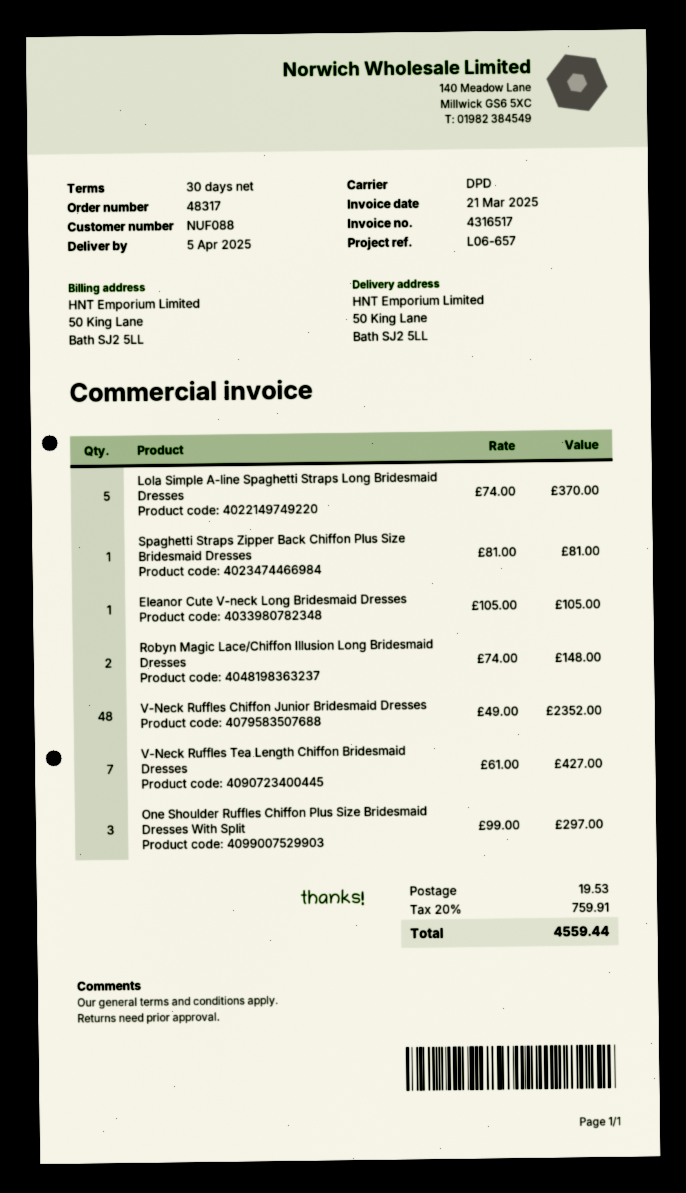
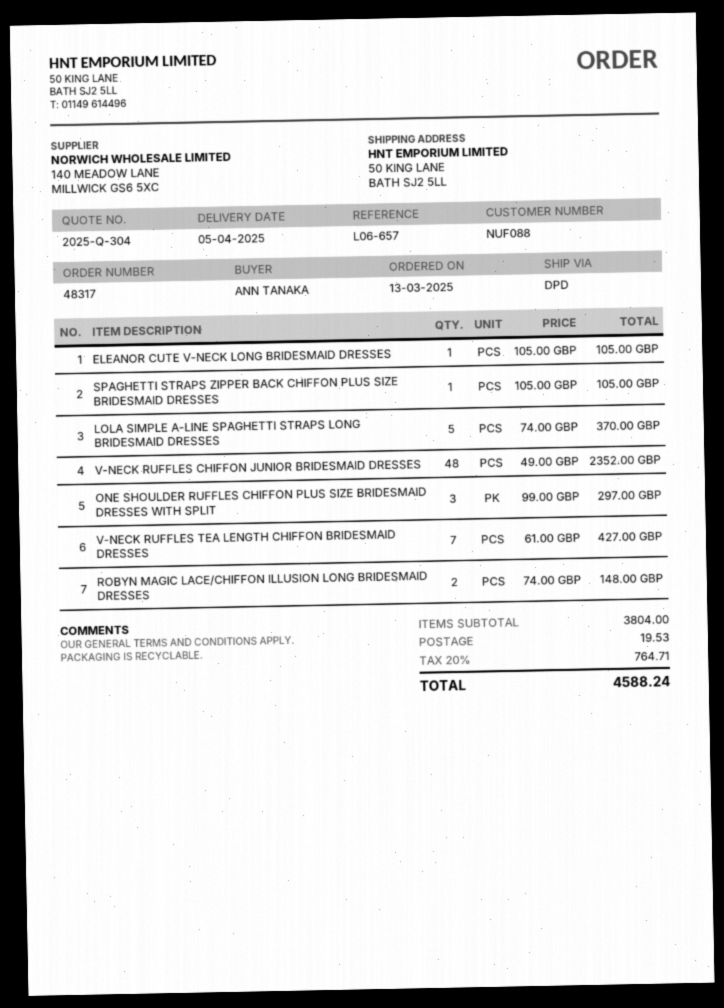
Spaghetti Straps Zipper Back Chiffon Plus Size Bridesmaid Dresses: 1 x 81.00 = 81.00 -> 1 x 105.00 = 105.00
tax: 20% = 759.91 -> 20% = 764.71
total: 4559.44 -> 4588.24

